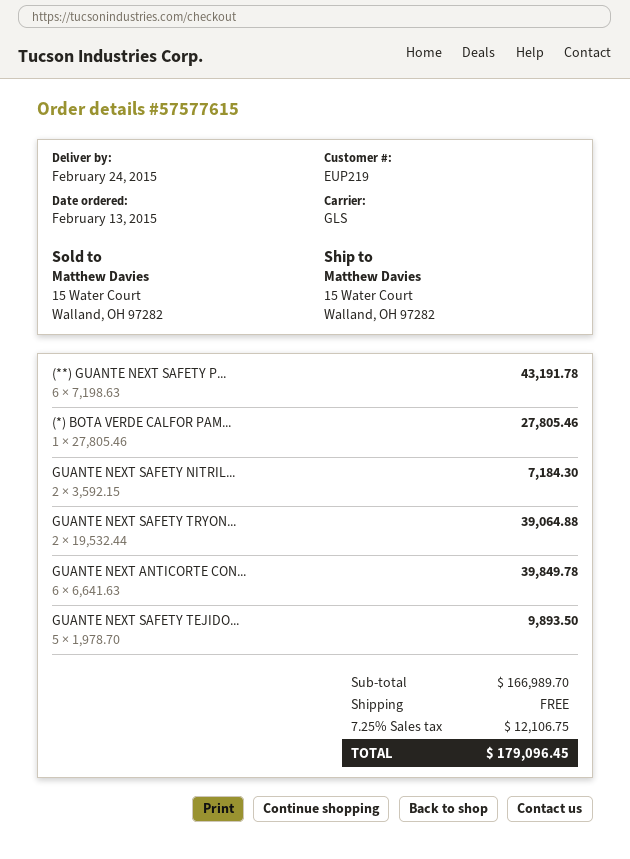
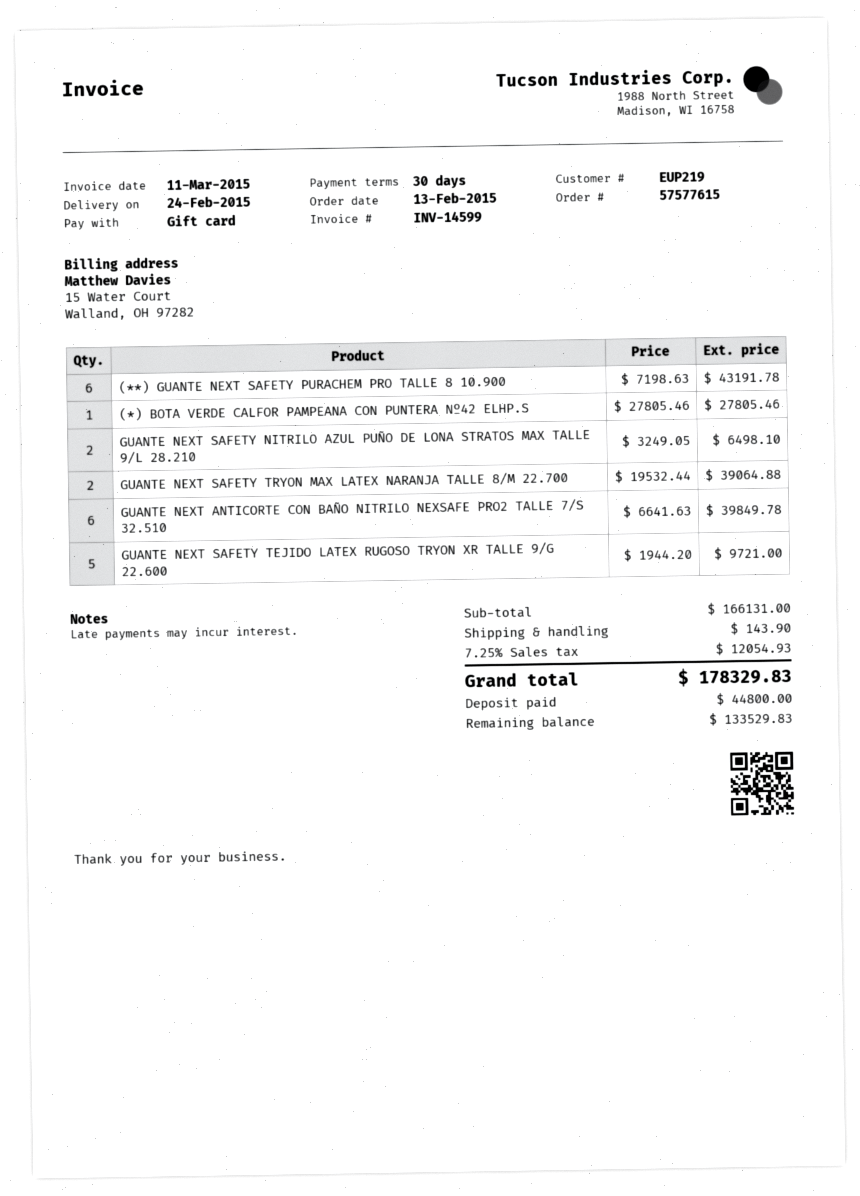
GUANTE NEXT SAFETY NITRIL...: 2 x 3592.15 = 7184.30 -> 2 x 3249.05 = 6498.10
GUANTE NEXT SAFETY TEJIDO...: 5 x 1978.70 = 9893.50 -> 5 x 1944.20 = 9721.00
subtotal: 166989.70 -> 166131.00
shipping: 0.00 -> 143.90
tax: 7.25% = 12106.75 -> 7.25% = 12054.93
total: 179096.45 -> 178329.83

